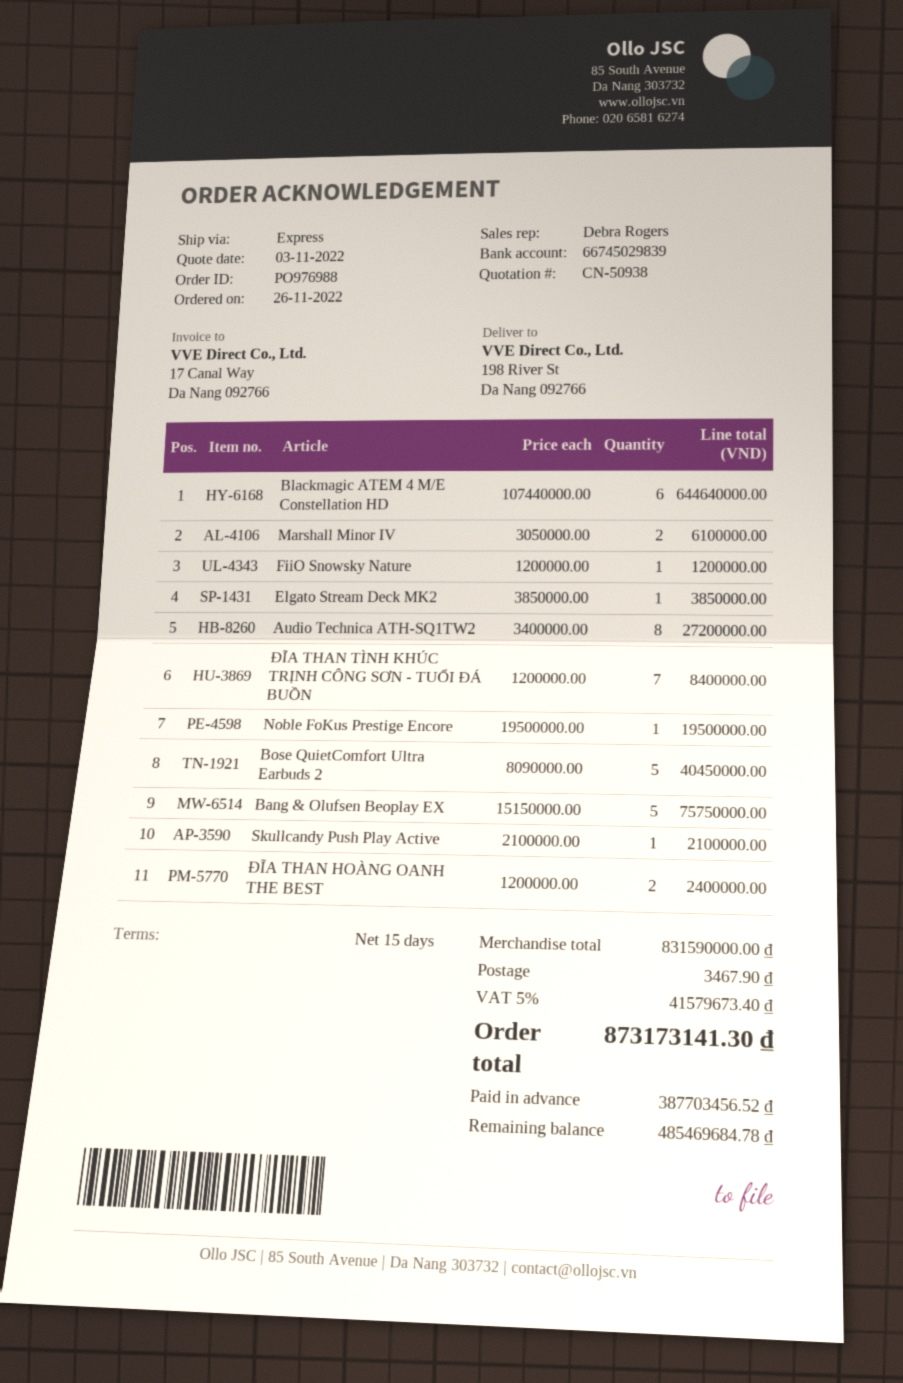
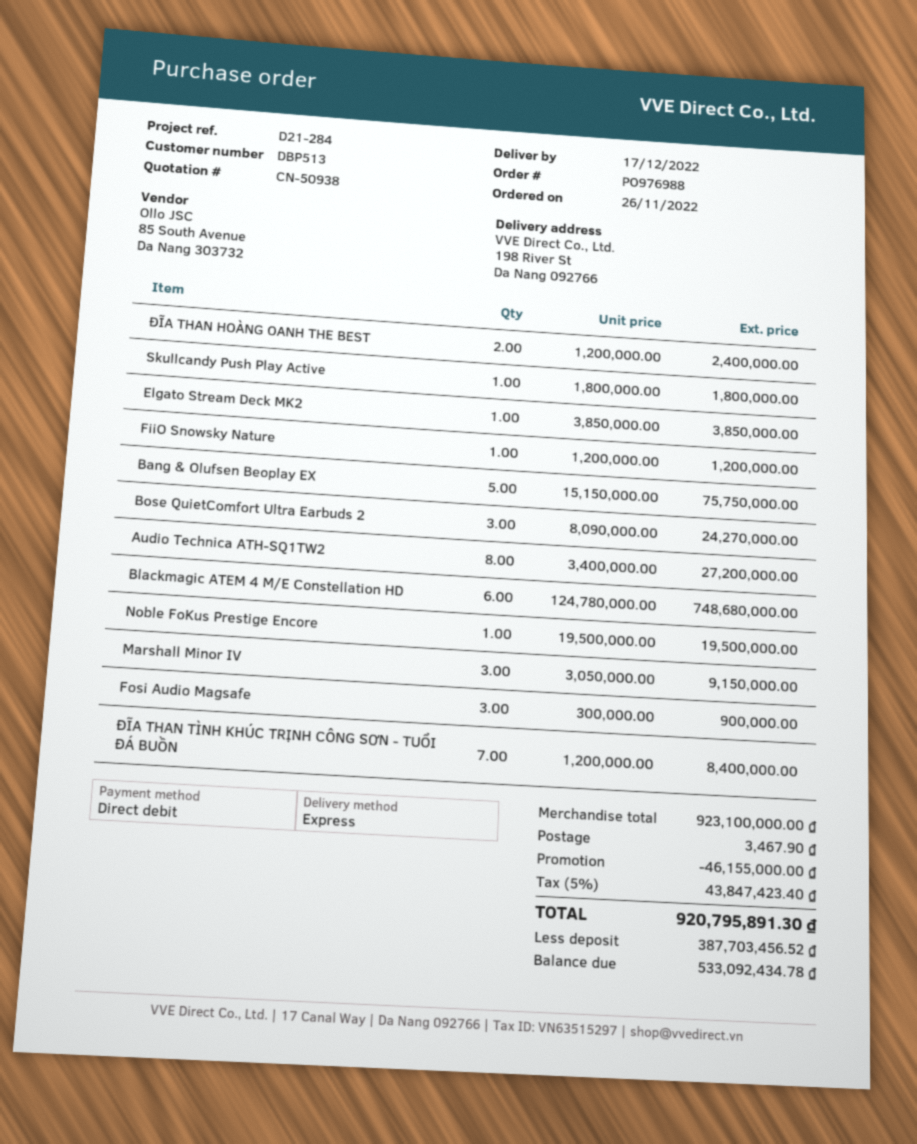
Blackmagic ATEM 4 M/E Constellation HD: 6 x 107440000.00 = 644640000.00 -> 6 x 124780000.00 = 748680000.00
Marshall Minor IV: 2 x 3050000.00 = 6100000.00 -> 3 x 3050000.00 = 9150000.00
Bose QuietComfort Ultra Earbuds 2: 5 x 8090000.00 = 40450000.00 -> 3 x 8090000.00 = 24270000.00
Skullcandy Push Play Active: 1 x 2100000.00 = 2100000.00 -> 1 x 1800000.00 = 1800000.00
Fosi Audio Magsafe: none -> 3 x 300000.00 = 900000.00
subtotal: 831590000.00 -> 923100000.00
discount: none -> 46155000.00
tax: 5% = 41579673.40 -> 5% = 43847423.40
total: 873173141.30 -> 920795891.30
balance: 485469684.78 -> 533092434.78

